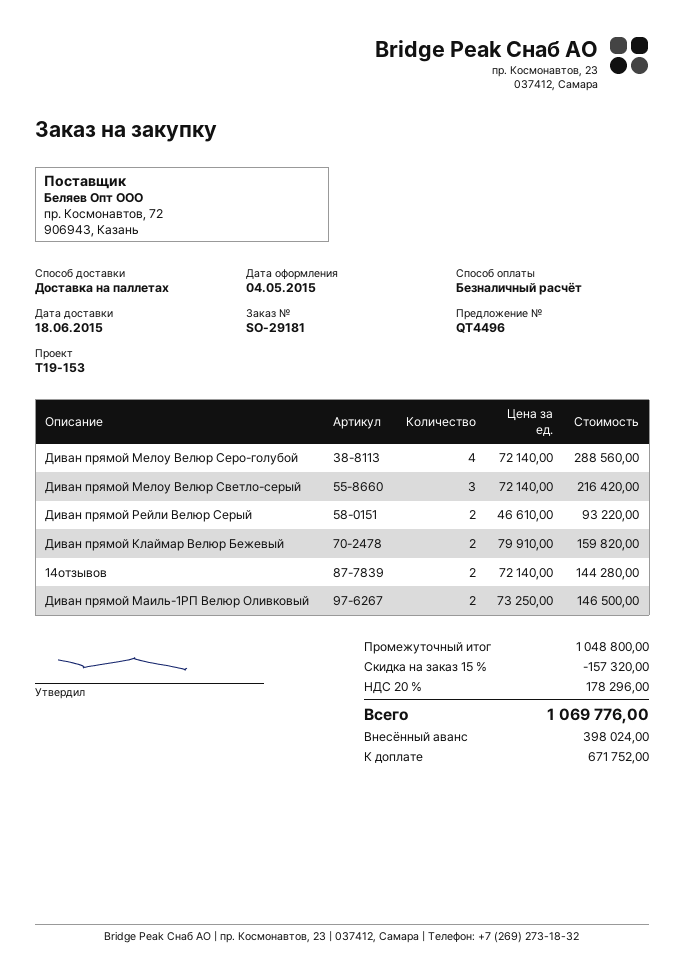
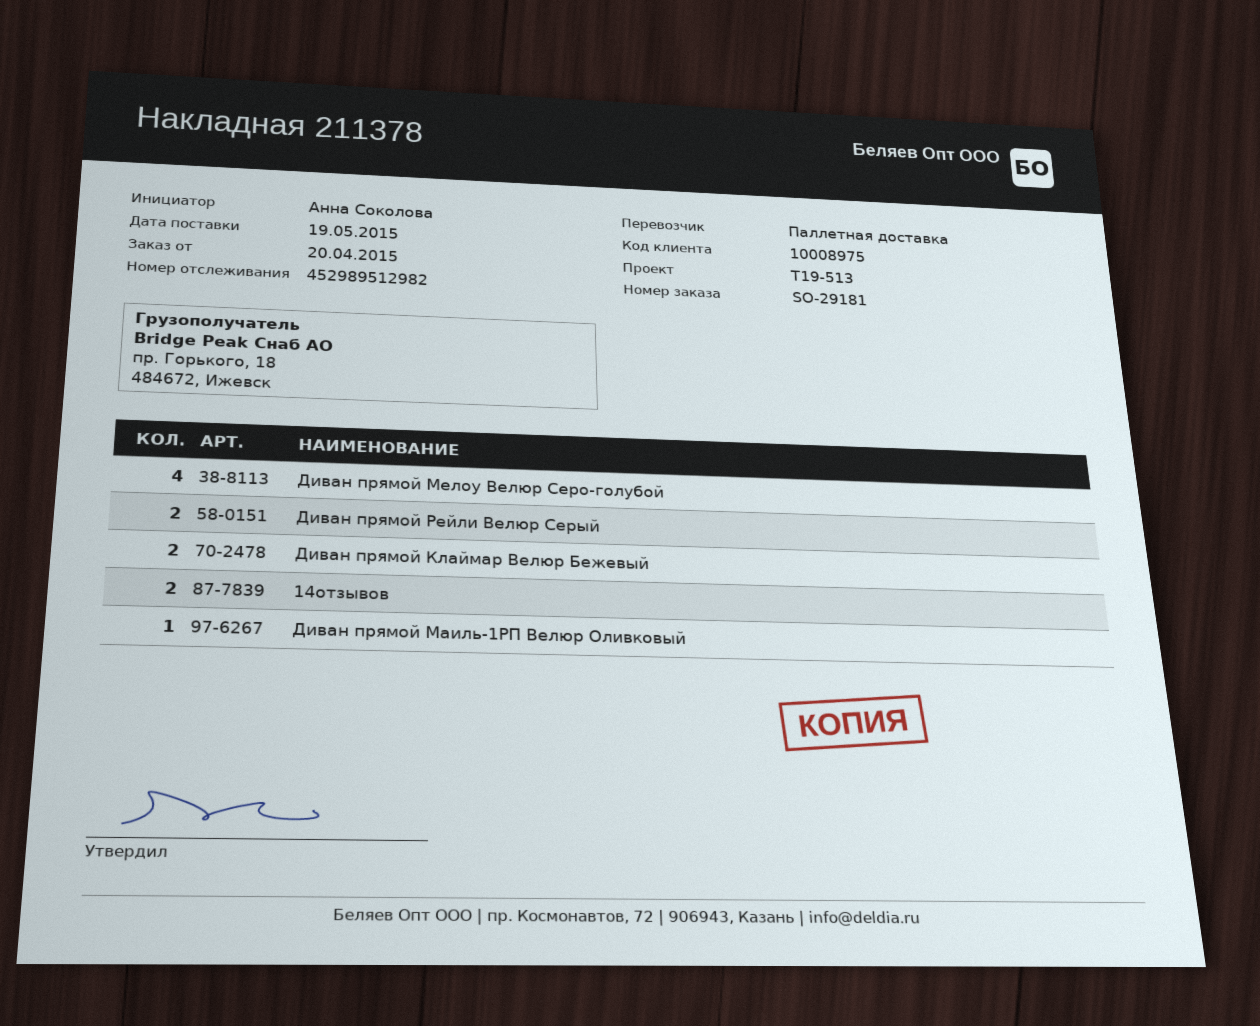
order date: 2015-05-04 -> 2015-04-20
delivery date: 2015-06-18 -> 2015-05-19
reference: T19-153 -> T19-513
Диван прямой Мелоу Велюр Светло-серый: 3 -> none
Диван прямой Маиль-1РП Велюр Оливковый: 2 -> 1

